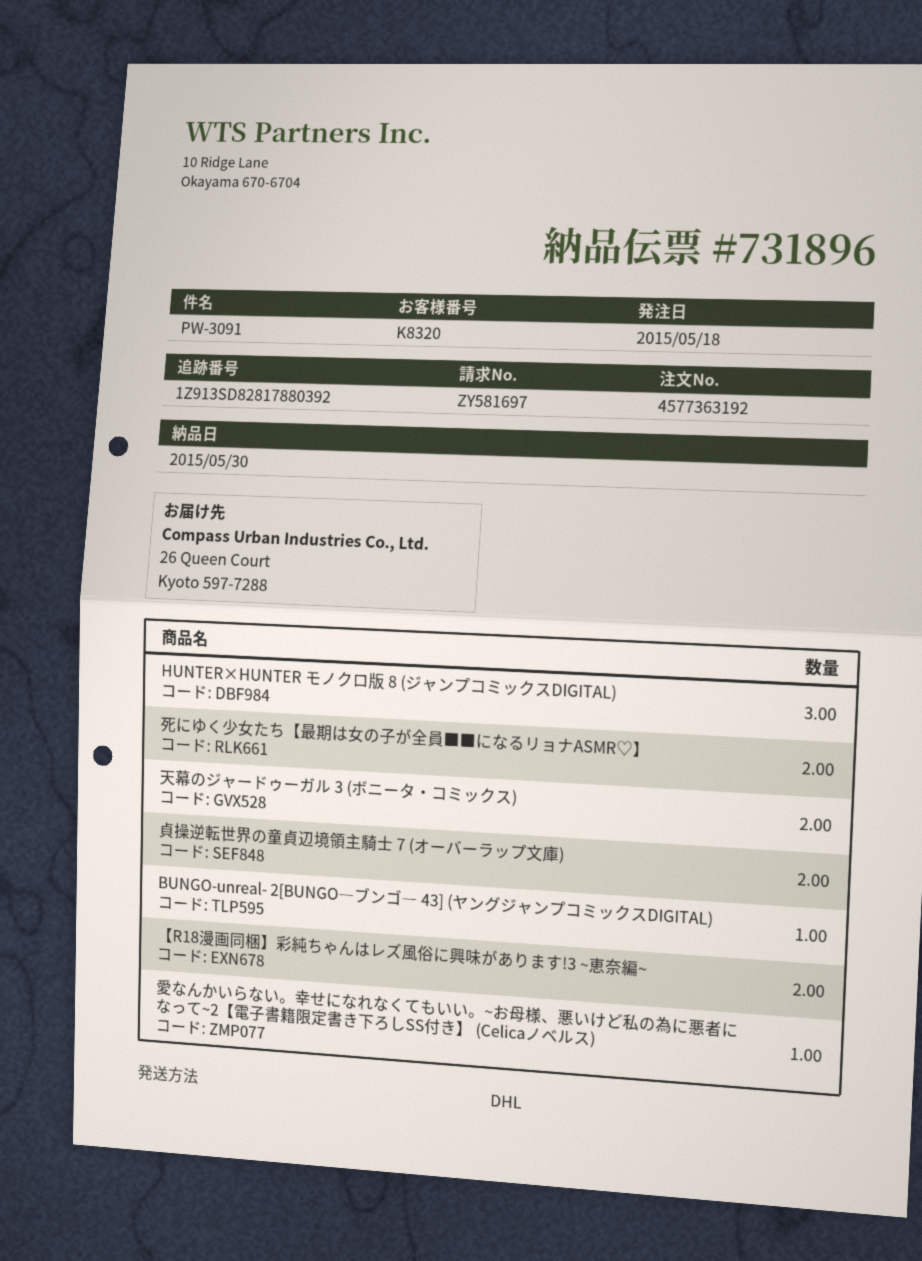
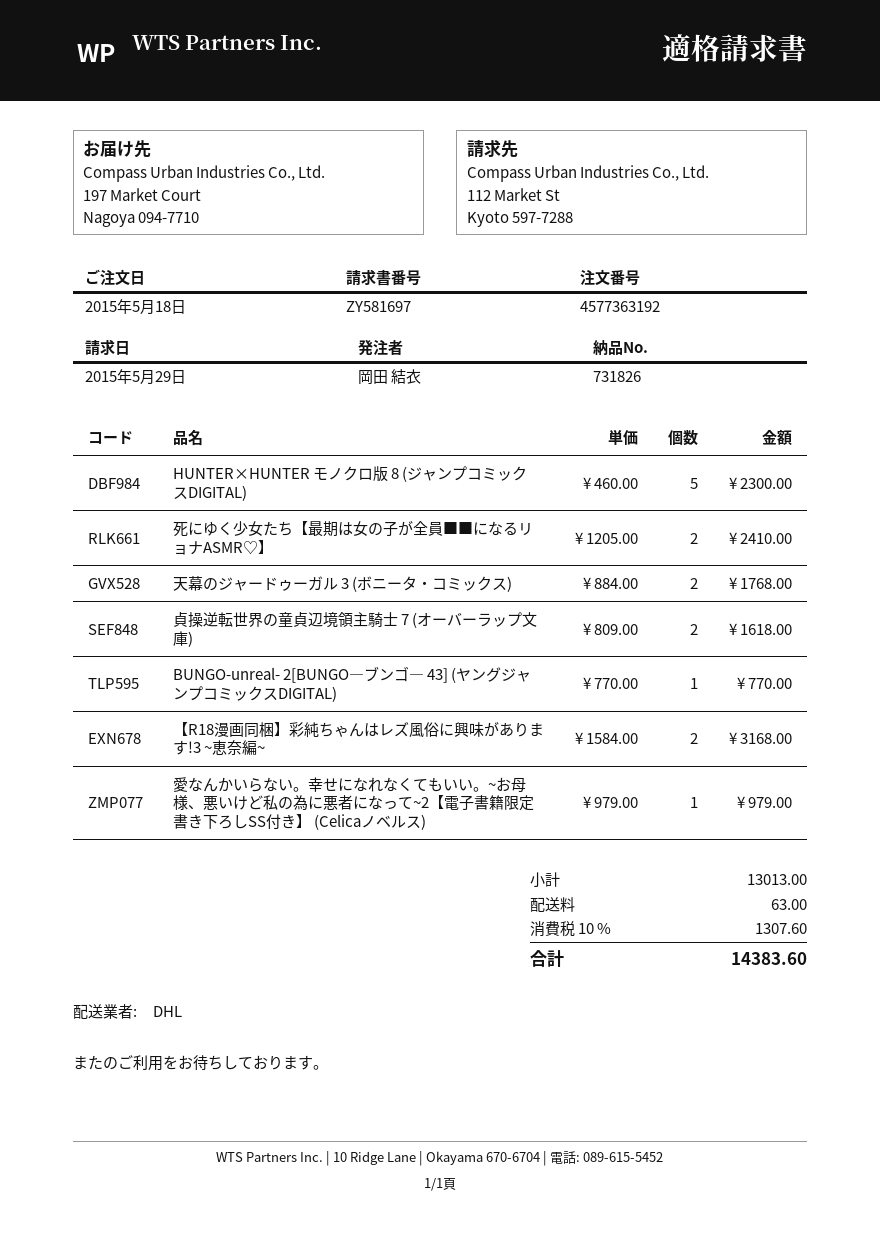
delivery note number: 731896 -> 731826
ship to: 26 Queen Court, Kyoto 597-7288 -> 197 Market Court, Nagoya 094-7710
HUNTER×HUNTER モノクロ版 8 (ジャンプコミックスDIGITAL): 3 -> 5

